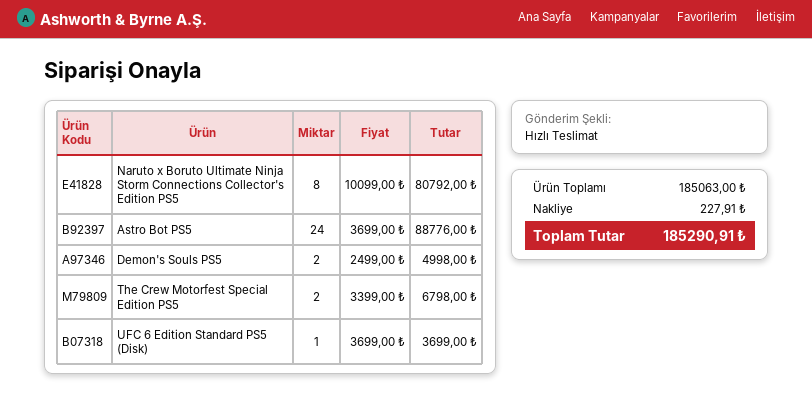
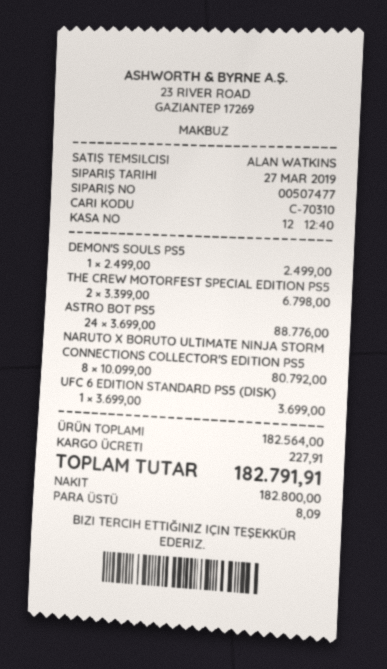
Demon's Souls PS5: 2 x 2499.00 = 4998.00 -> 1 x 2499.00 = 2499.00
subtotal: 185063.00 -> 182564.00
total: 185290.91 -> 182791.91

